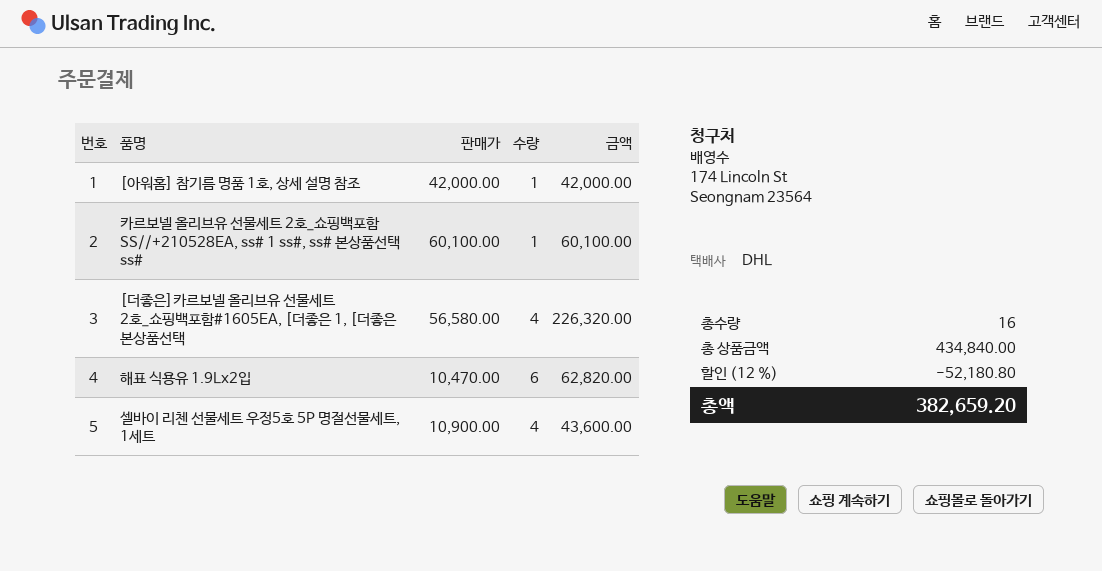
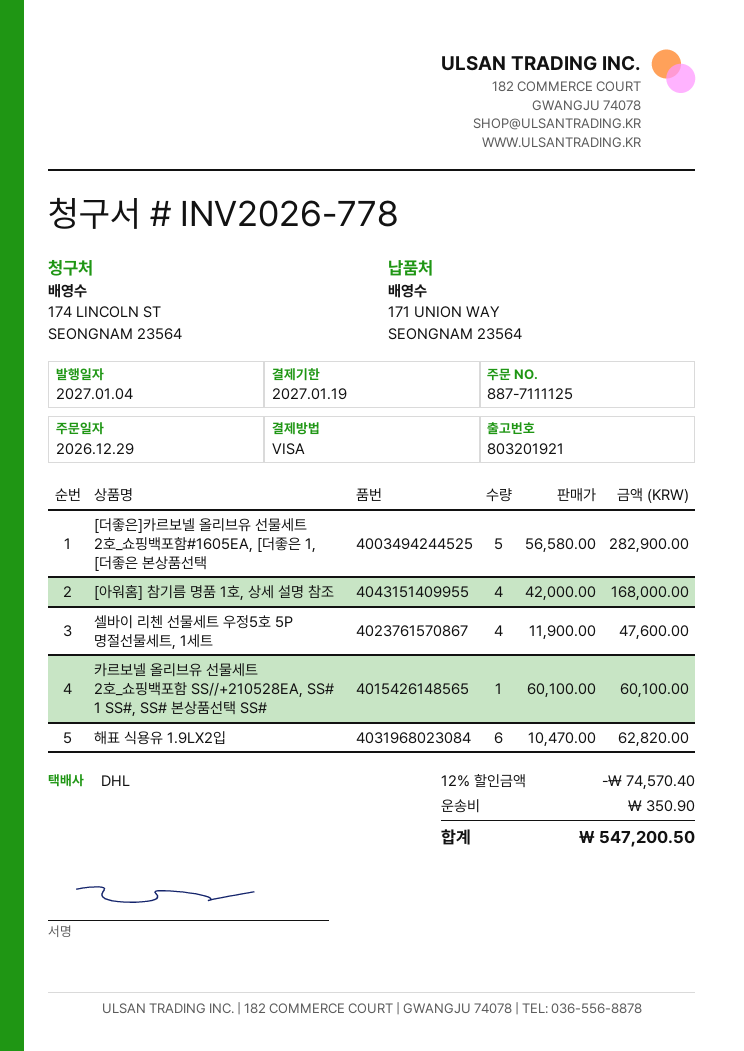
[아워홈] 참기름 명품 1호, 상세 설명 참조: 1 x 42000.00 = 42000.00 -> 4 x 42000.00 = 168000.00
[더좋은]카르보넬 올리브유 선물세트 2호_쇼핑백포함#1605EA, [더좋은 1, [더좋은 본상품선택: 4 x 56580.00 = 226320.00 -> 5 x 56580.00 = 282900.00
셀바이 리첸 선물세트 우정5호 5P 명절선물세트, 1세트: 4 x 10900.00 = 43600.00 -> 4 x 11900.00 = 47600.00
discount: 12% = 52180.80 -> 12% = 74570.40
shipping: none -> 350.90
total: 382659.20 -> 547200.50

